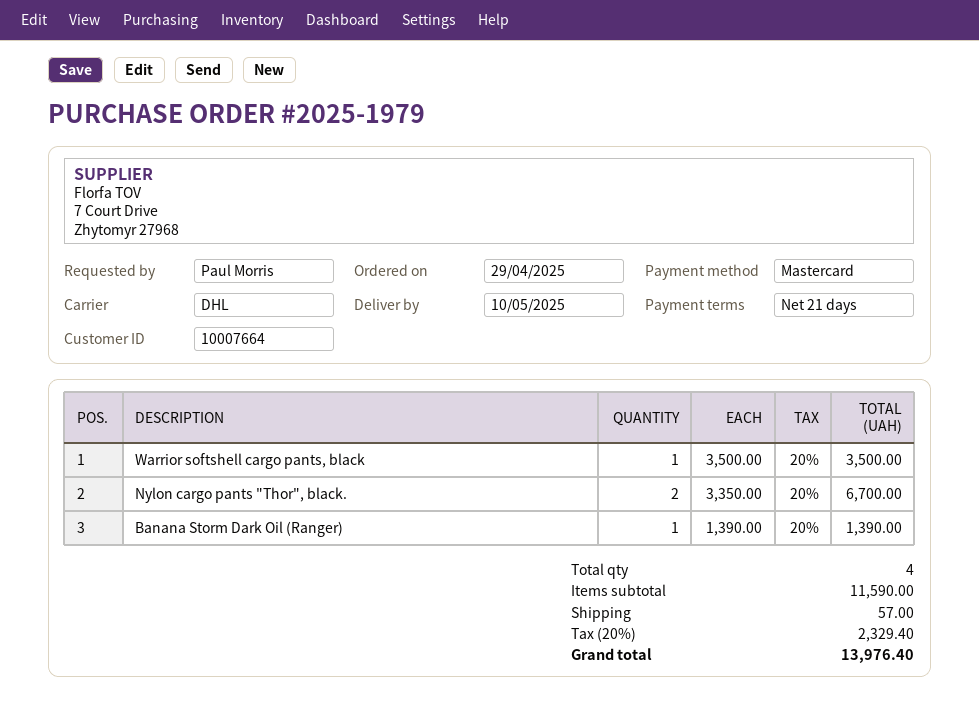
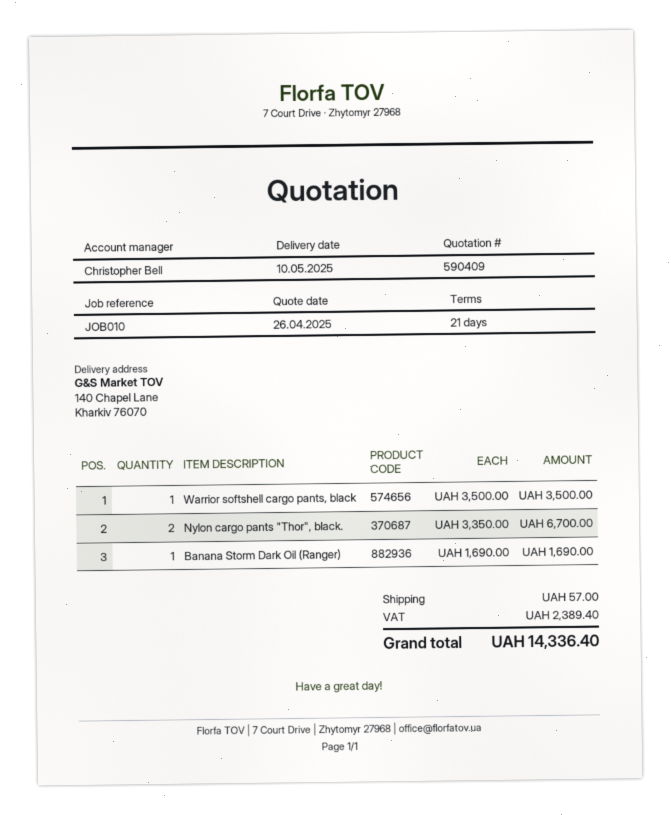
Banana Storm Dark Oil (Ranger): 1 x 1390.00 = 1390.00 -> 1 x 1690.00 = 1690.00
tax: 2329.40 -> 2389.40
total: 13976.40 -> 14336.40

